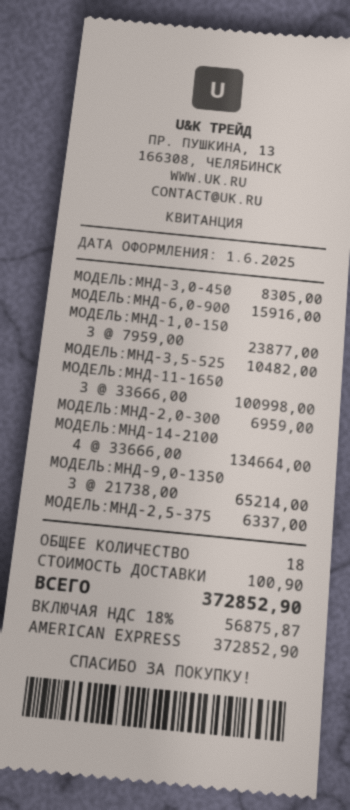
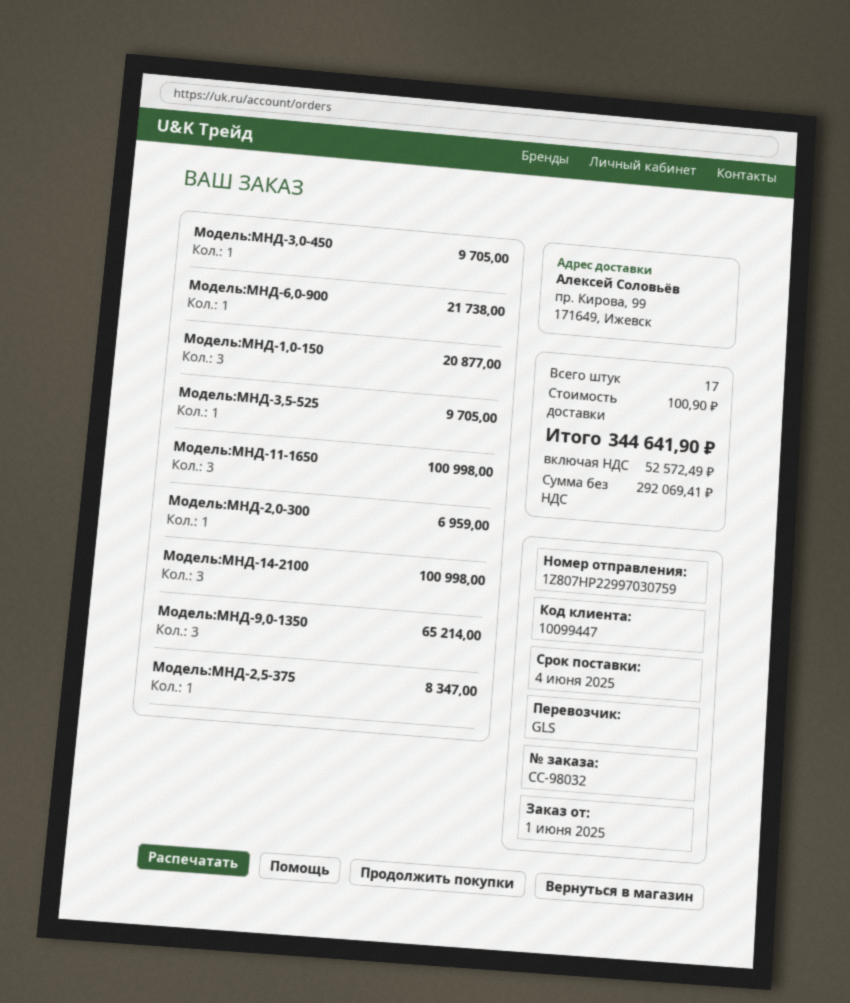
МОДЕЛЬ:МНД-3,0-450: 1 for 8305.00 -> 1 for 9705.00
МОДЕЛЬ:МНД-6,0-900: 1 for 15916.00 -> 1 for 21738.00
МОДЕЛЬ:МНД-1,0-150: 3 for 23877.00 -> 3 for 20877.00
МОДЕЛЬ:МНД-3,5-525: 1 for 10482.00 -> 1 for 9705.00
МОДЕЛЬ:МНД-14-2100: 4 for 134664.00 -> 3 for 100998.00
МОДЕЛЬ:МНД-2,5-375: 1 for 6337.00 -> 1 for 8347.00
total quantity: 18 -> 17
tax: 56875.87 -> 52572.49
total: 372852.90 -> 344641.90

